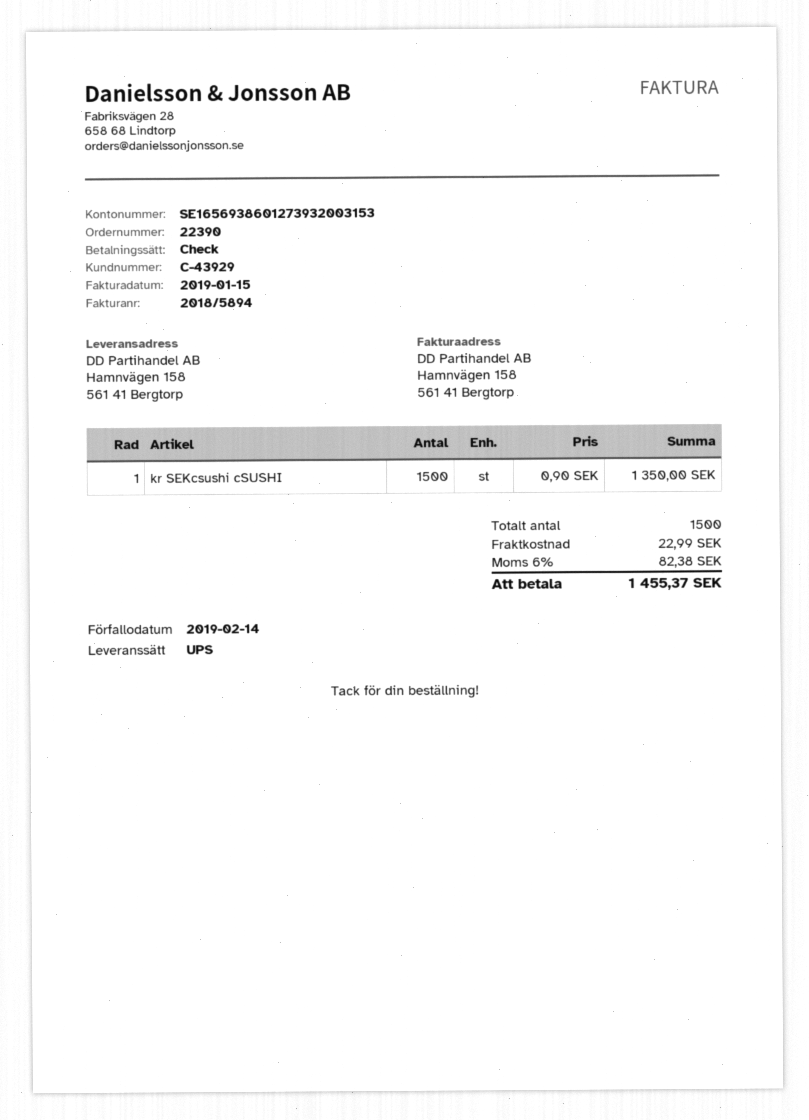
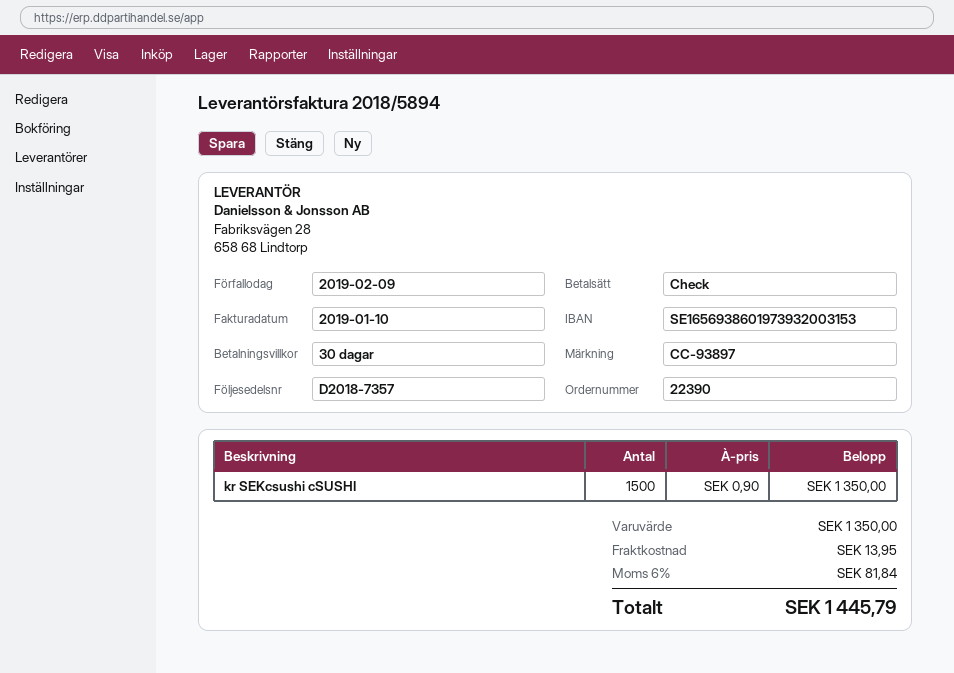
invoice date: 2019-01-15 -> 2019-01-10
due date: 2019-02-14 -> 2019-02-09
bank account: SE1656938601273932003153 -> SE1656938601973932003153
shipping: 22.99 -> 13.95
tax: 6% = 82.38 -> 6% = 81.84
total: 1455.37 -> 1445.79

